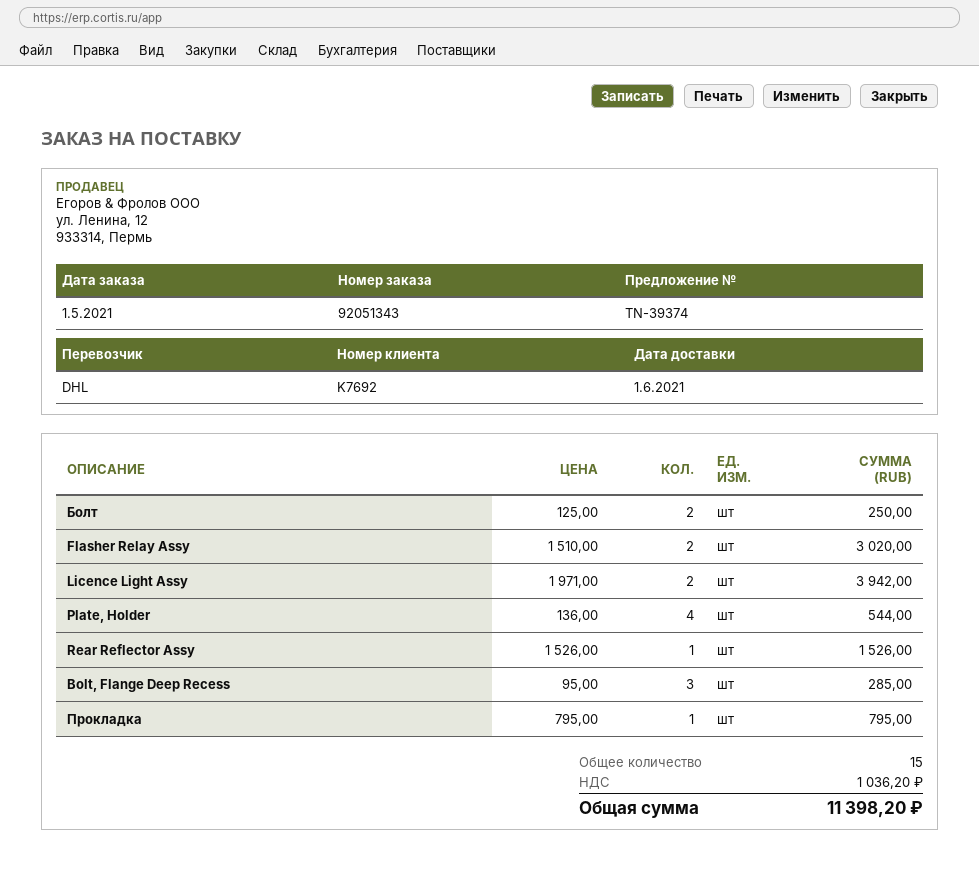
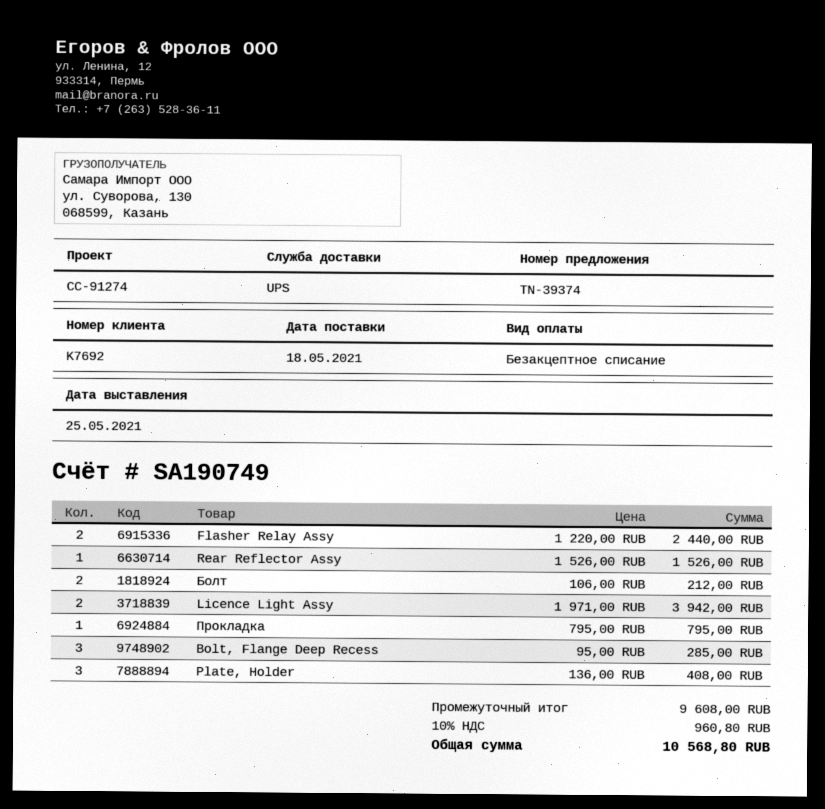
delivery date: 2021-06-01 -> 2021-05-18
shipping method: DHL -> UPS
Болт: 2 x 125.00 = 250.00 -> 2 x 106.00 = 212.00
Flasher Relay Assy: 2 x 1510.00 = 3020.00 -> 2 x 1220.00 = 2440.00
Plate, Holder: 4 x 136.00 = 544.00 -> 3 x 136.00 = 408.00
tax: 1036.20 -> 960.80
total: 11398.20 -> 10568.80

